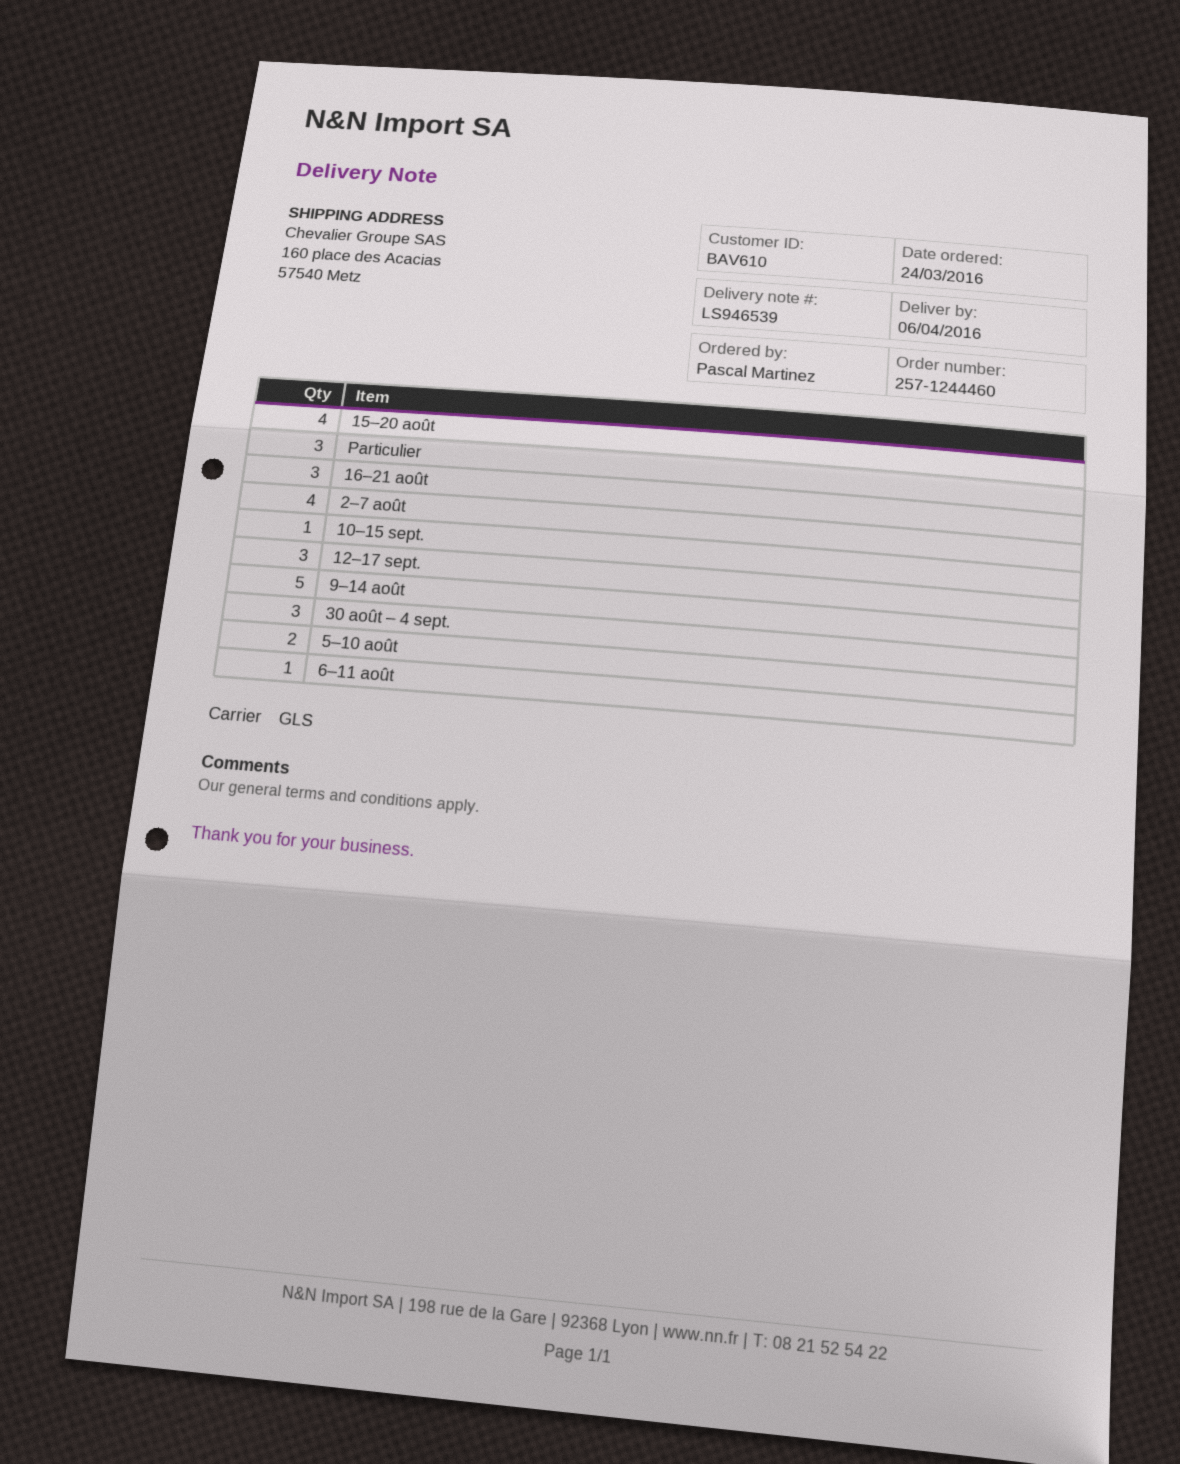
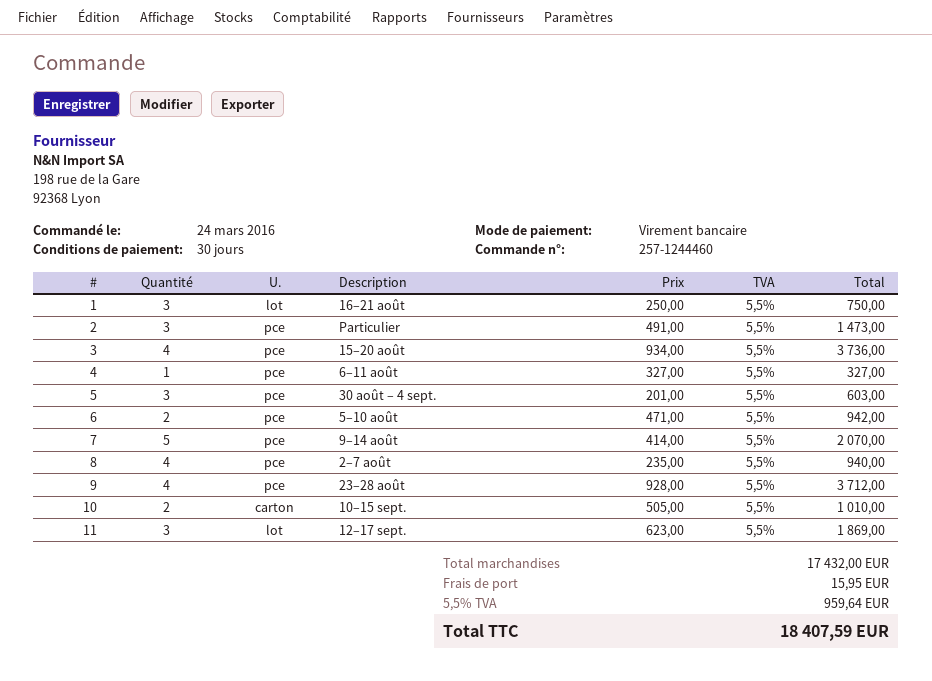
10–15 sept.: 1 -> 2
23–28 août: none -> 4

